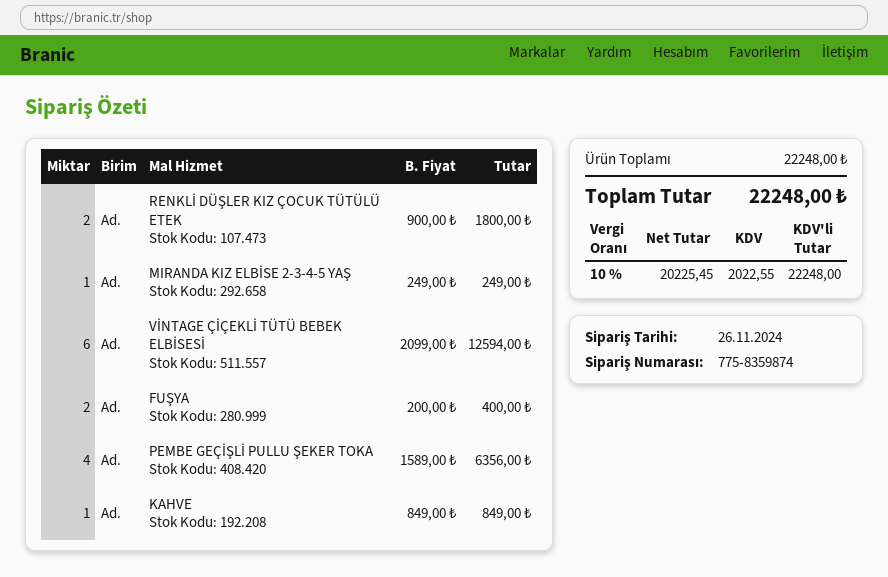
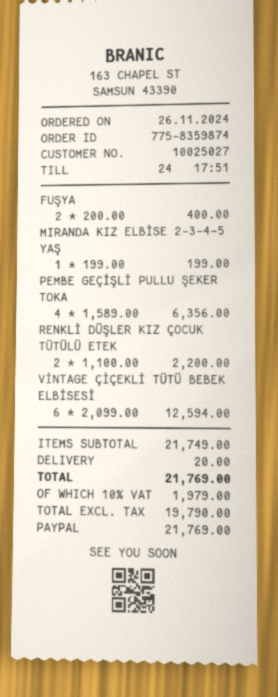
RENKLİ DÜŞLER KIZ ÇOCUK TÜTÜLÜ ETEK: 2 x 900.00 = 1800.00 -> 2 x 1100.00 = 2200.00
MIRANDA KIZ ELBİSE 2-3-4-5 YAŞ: 1 x 249.00 = 249.00 -> 1 x 199.00 = 199.00
KAHVE: 1 x 849.00 = 849.00 -> none
subtotal: 22248.00 -> 21749.00
shipping: none -> 20.00
net: 20225.45 -> 19790.00
tax: 10% = 2022.55 -> 10% = 1979.00
total: 22248.00 -> 21769.00

